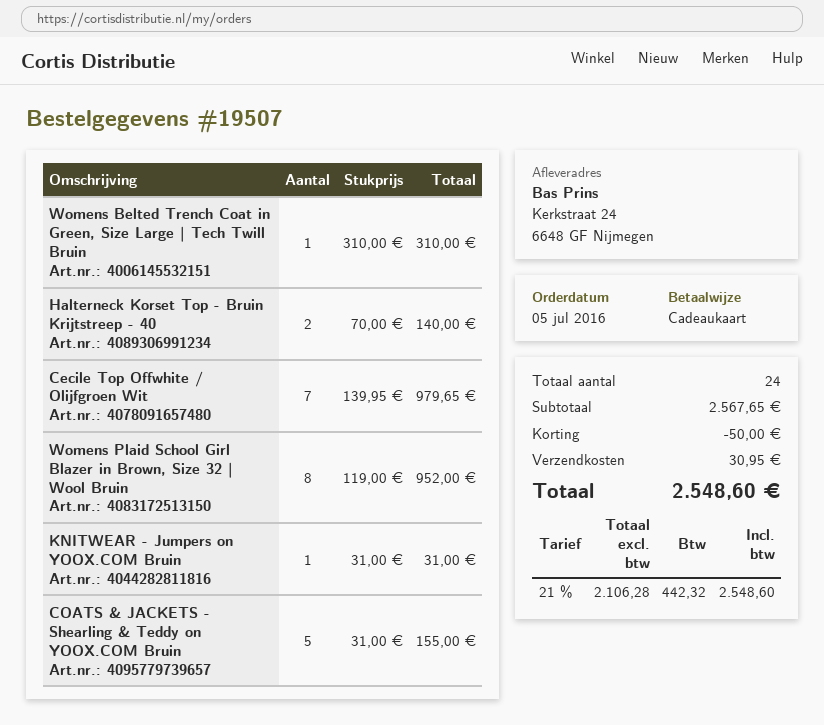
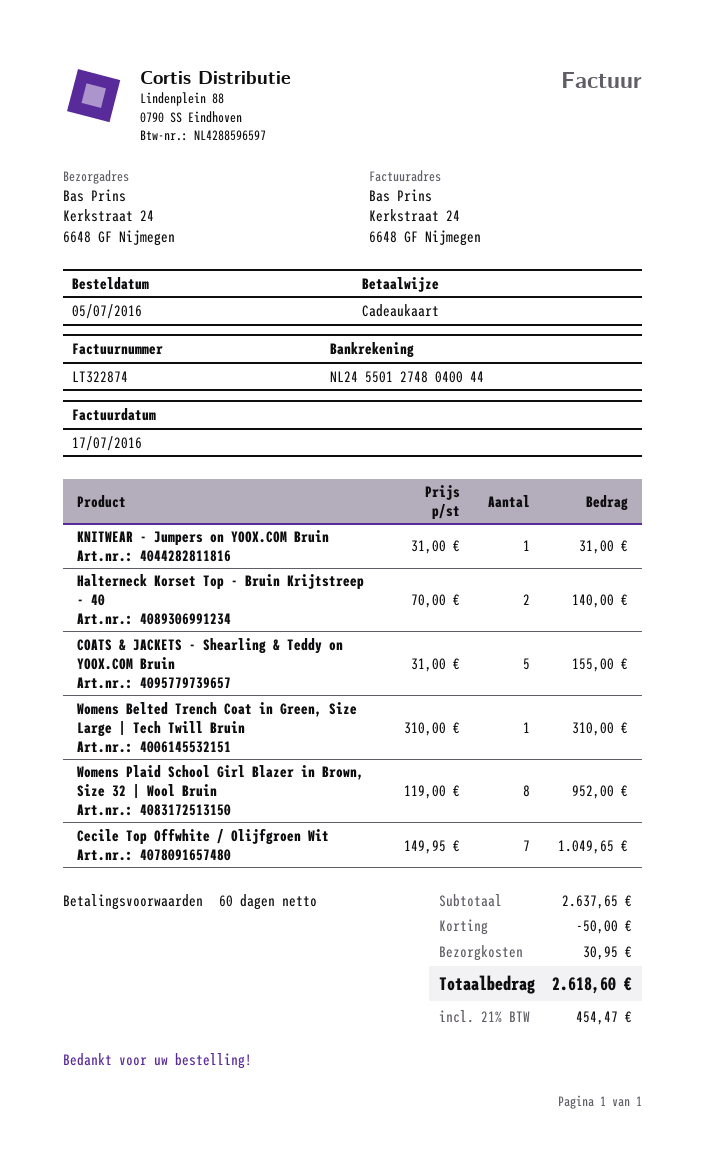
Cecile Top Offwhite / Olijfgroen Wit: 7 x 139.95 = 979.65 -> 7 x 149.95 = 1049.65
subtotal: 2567.65 -> 2637.65
tax: 21% = 442.32 -> 21% = 454.47
total: 2548.60 -> 2618.60

